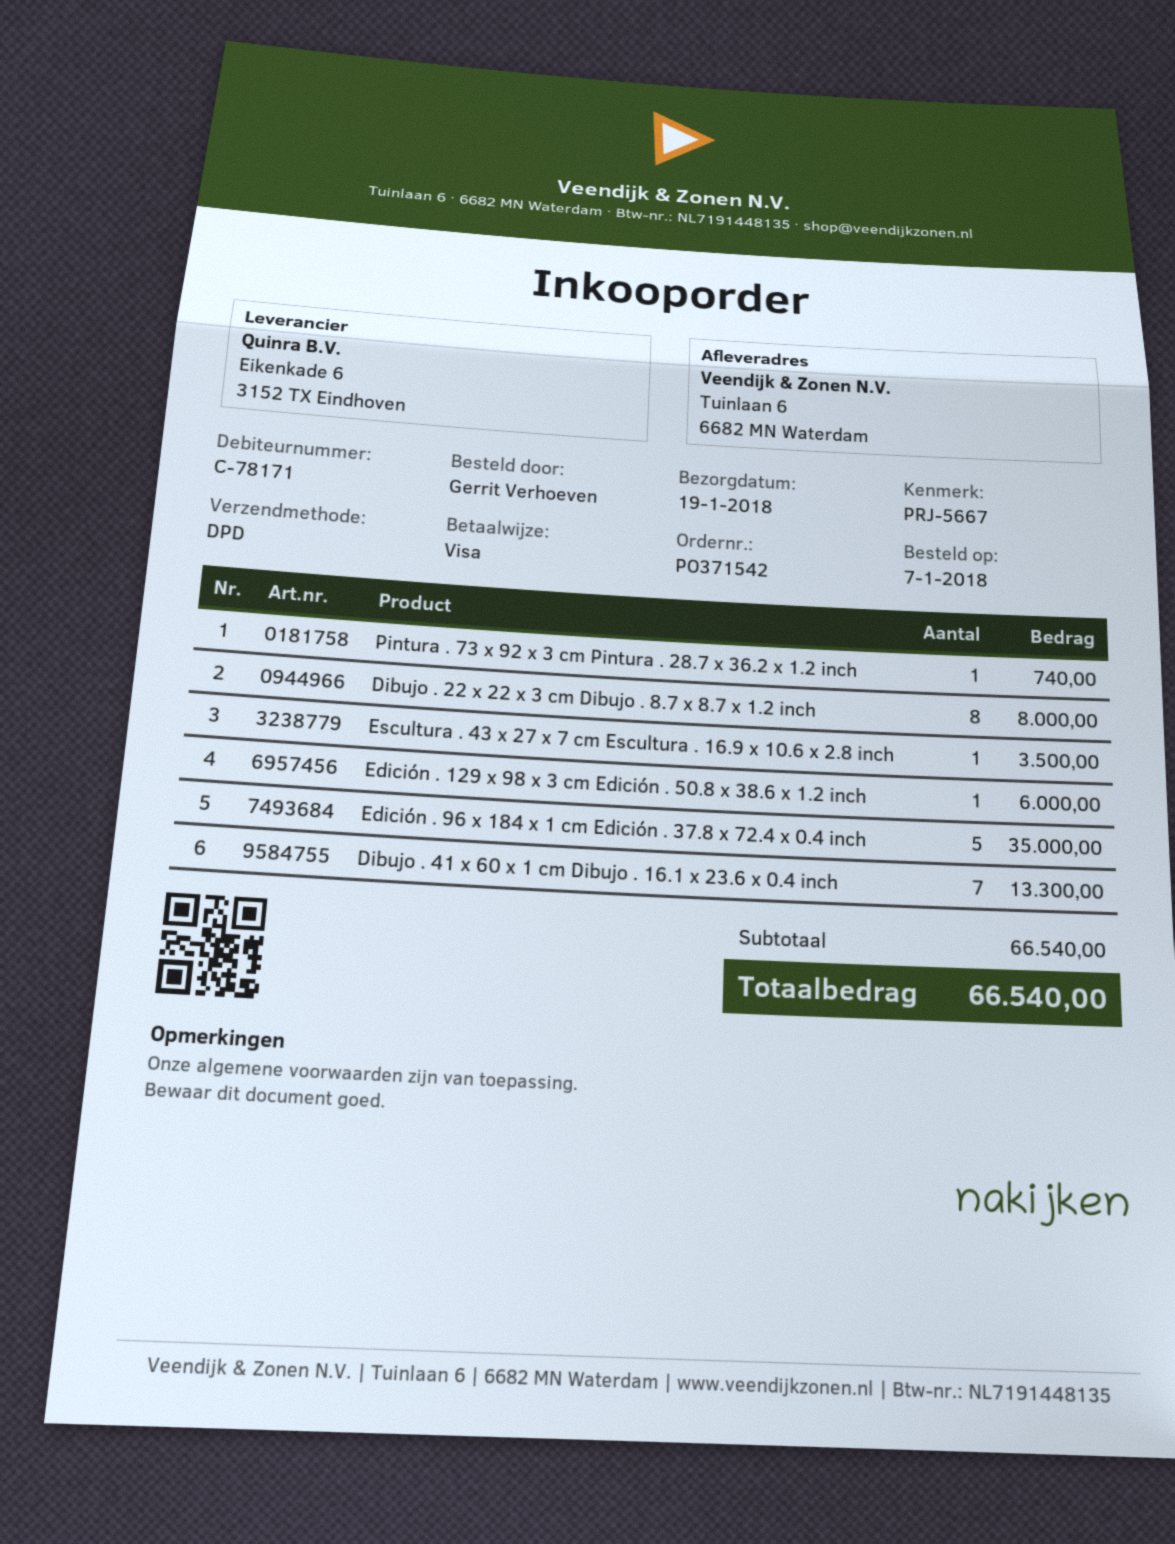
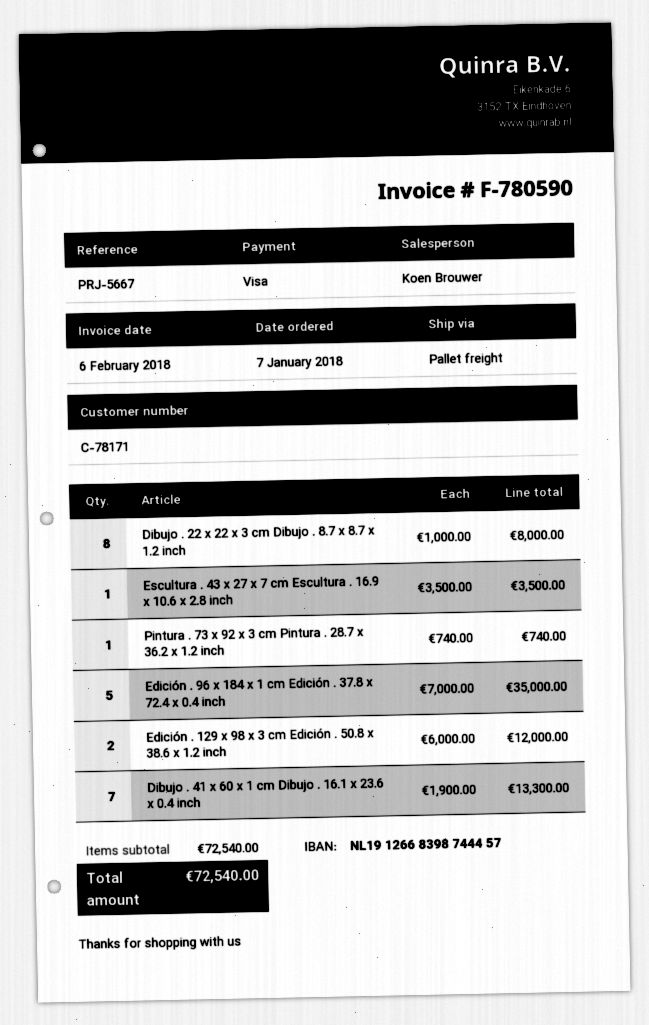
shipping method: DPD -> pallet freight
Edición . 129 x 98 x 3 cm Edición . 50.8 x 38.6 x 1.2 inch: 1 for 6000.00 -> 2 for 12000.00
subtotal: 66540.00 -> 72540.00
total: 66540.00 -> 72540.00

